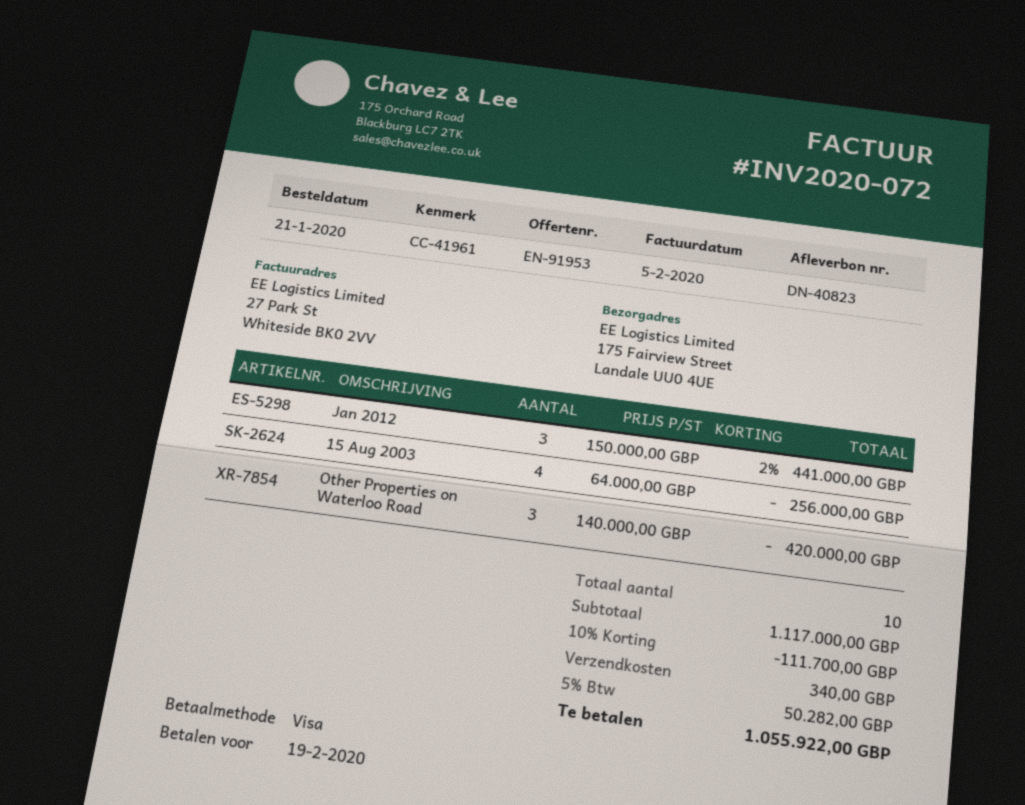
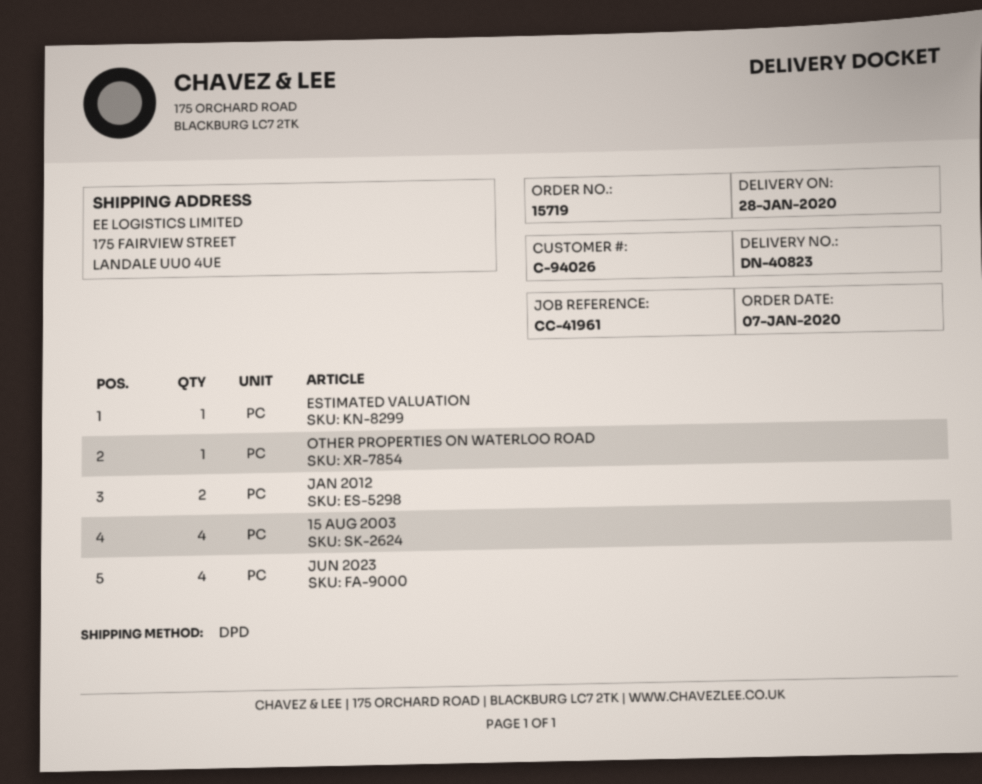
order date: 2020-01-21 -> 2020-01-07
Jan 2012: 3 -> 2
Other Properties on Waterloo Road: 3 -> 1
ESTIMATED VALUATION: none -> 1
JUN 2023: none -> 4

